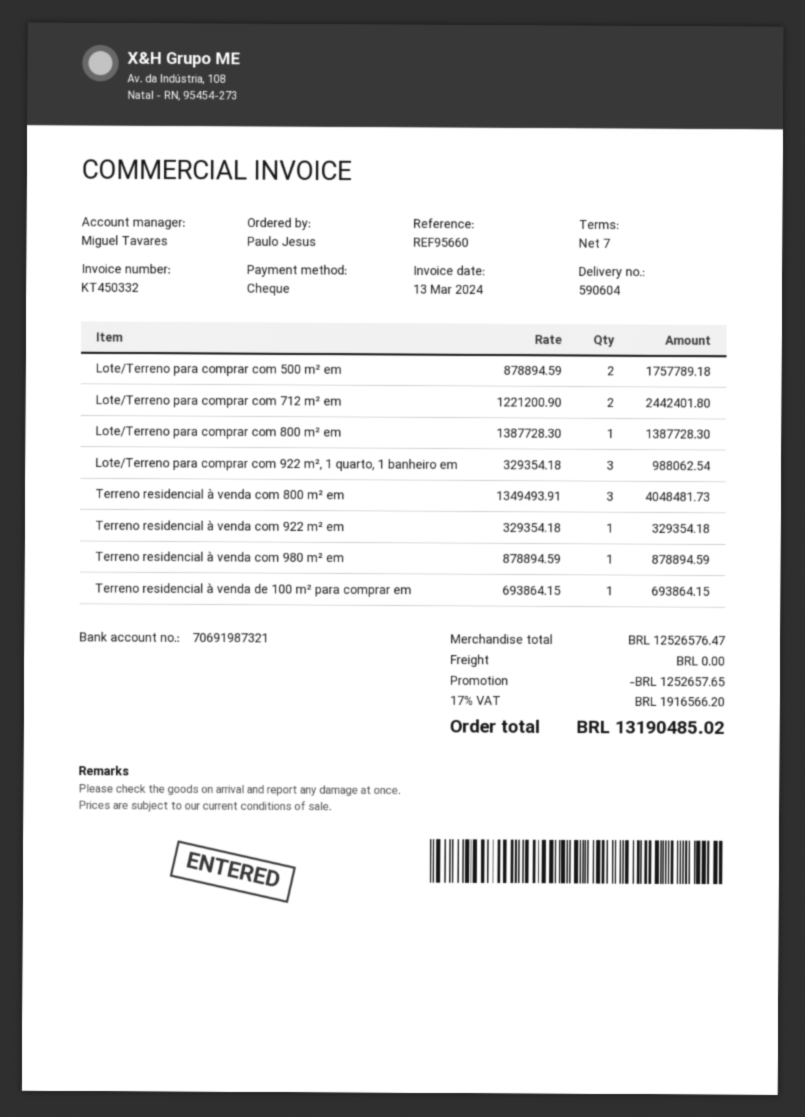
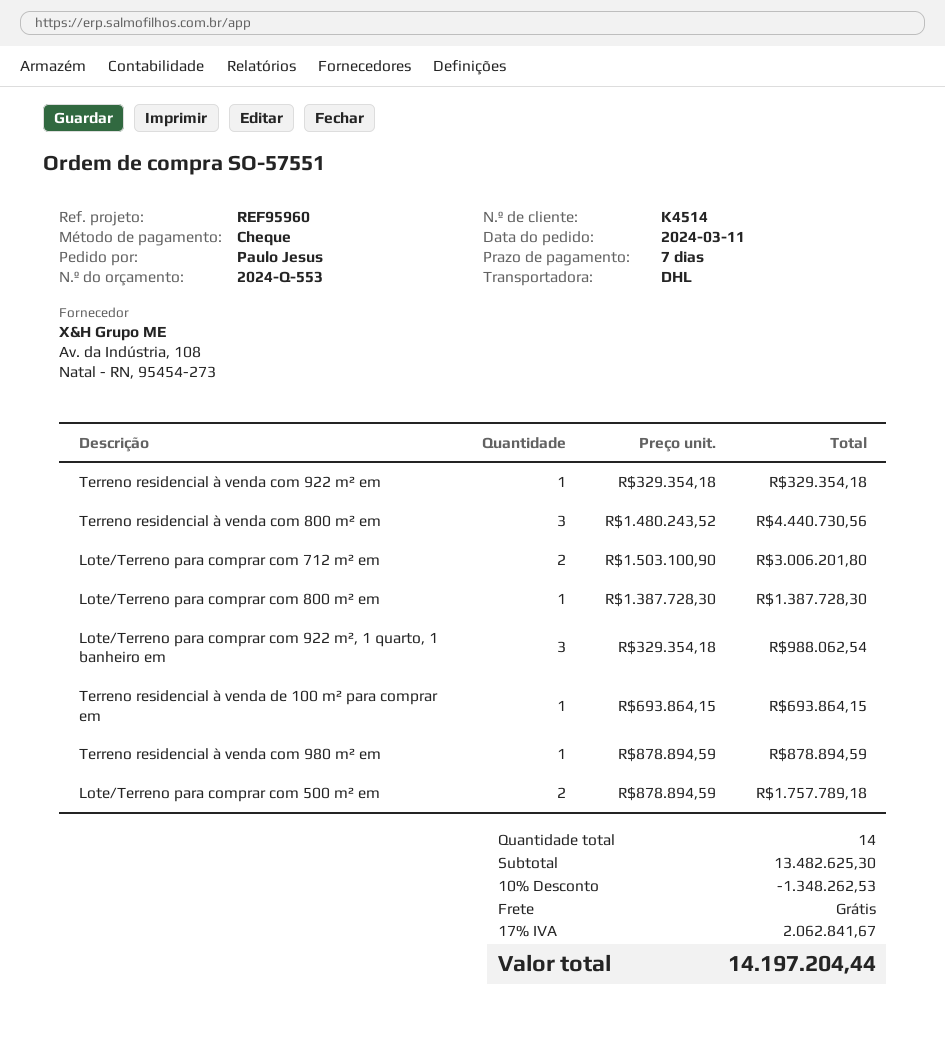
reference: REF95660 -> REF95960
Lote/Terreno para comprar com 712 m² em: 2 x 1221200.90 = 2442401.80 -> 2 x 1503100.90 = 3006201.80
Terreno residencial à venda com 800 m² em: 3 x 1349493.91 = 4048481.73 -> 3 x 1480243.52 = 4440730.56
subtotal: 12526576.47 -> 13482625.30
discount: 1252657.65 -> 1348262.53
tax: 17% = 1916566.20 -> 17% = 2062841.67
total: 13190485.02 -> 14197204.44

